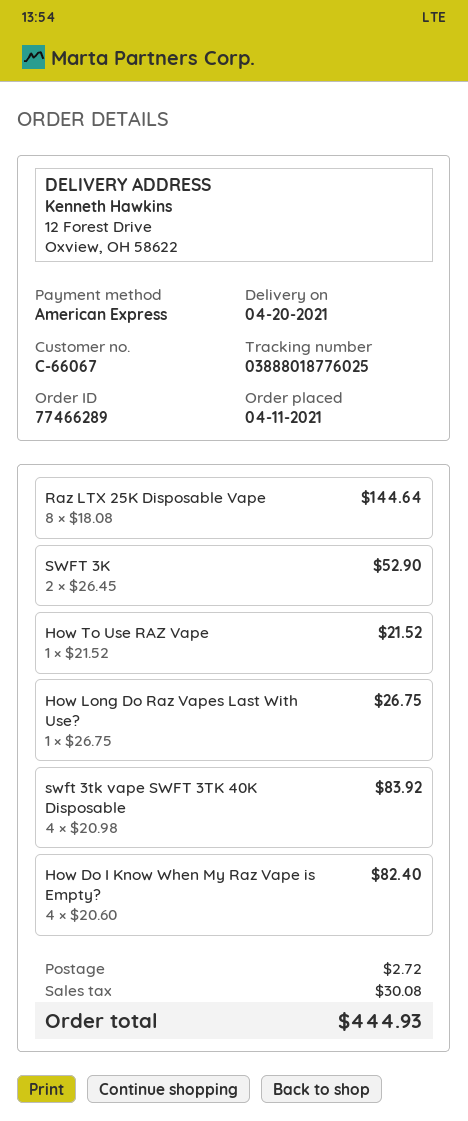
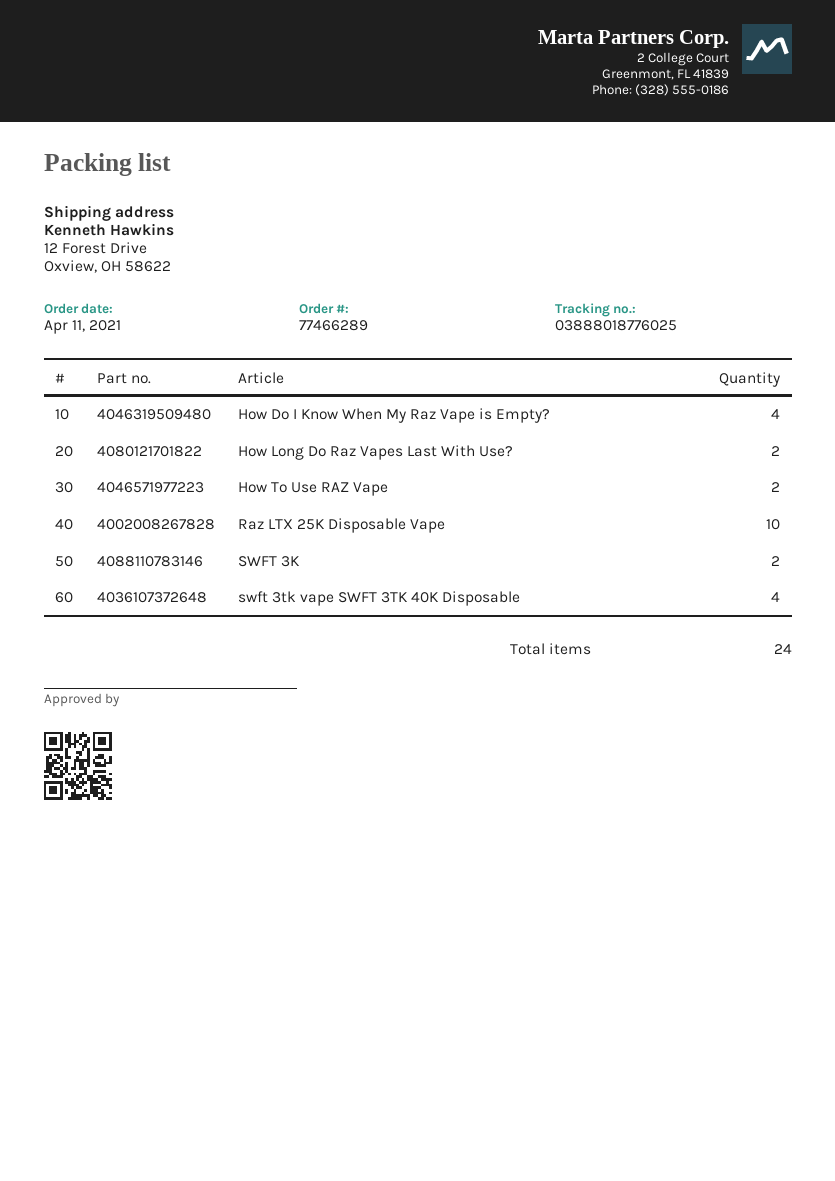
Raz LTX 25K Disposable Vape: 8 -> 10
How To Use RAZ Vape: 1 -> 2
How Long Do Raz Vapes Last With Use?: 1 -> 2

